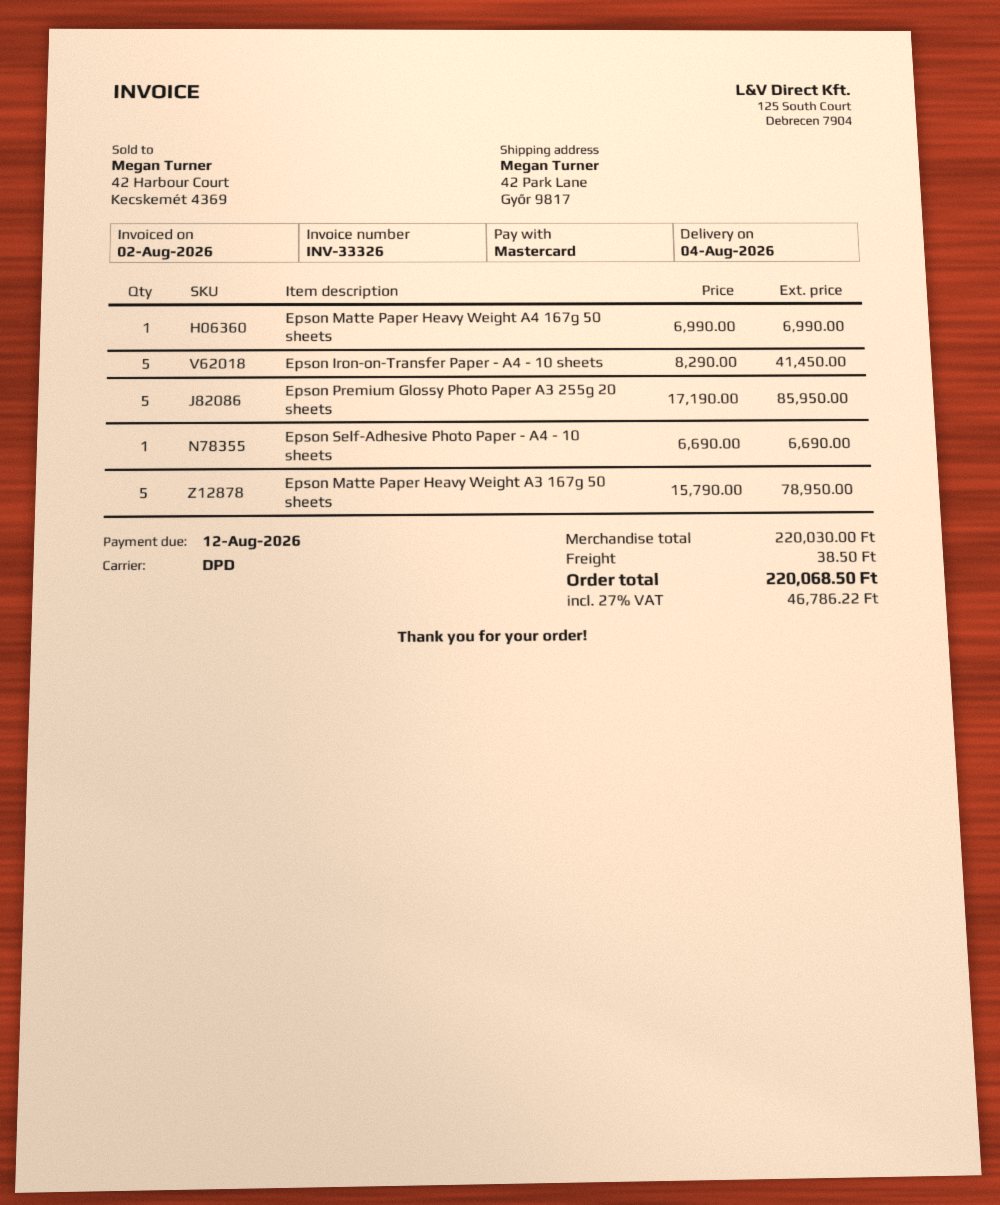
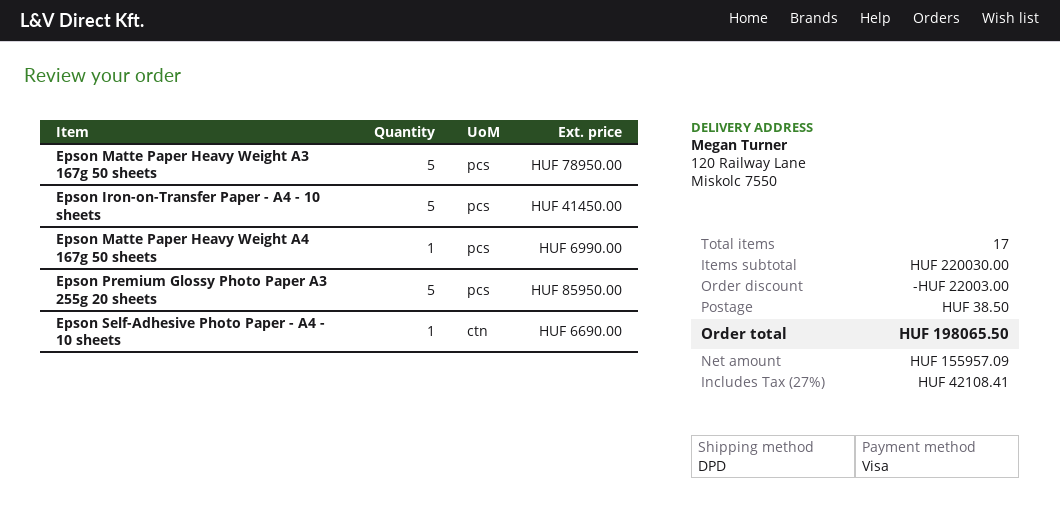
payment method: Mastercard -> Visa
ship to: 42 Park Lane, Győr 9817 -> 120 Railway Lane, Miskolc 7550
discount: none -> 22003.00
tax: 27% = 46786.22 -> 27% = 42108.41
total: 220068.50 -> 198065.50

